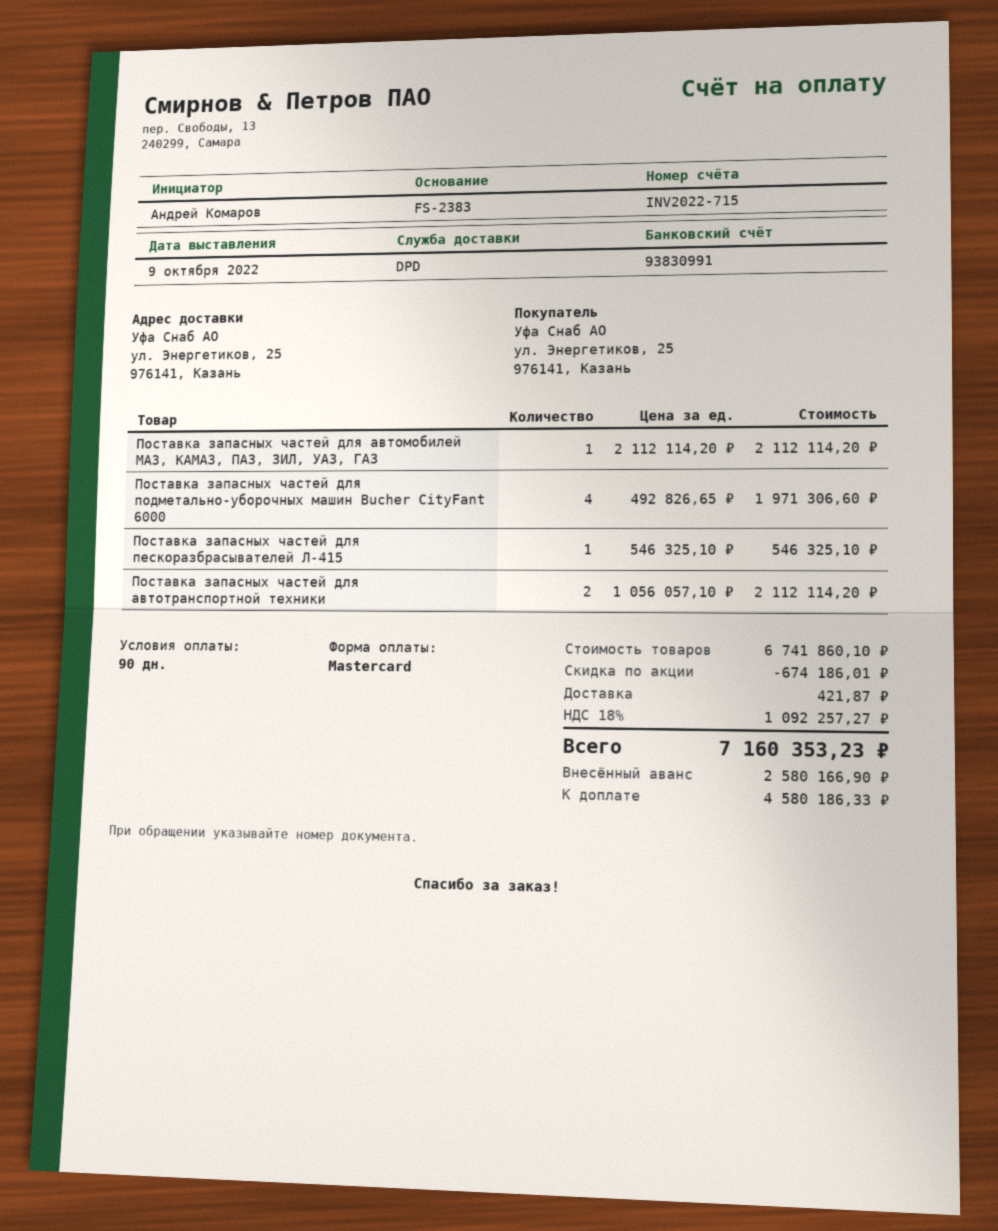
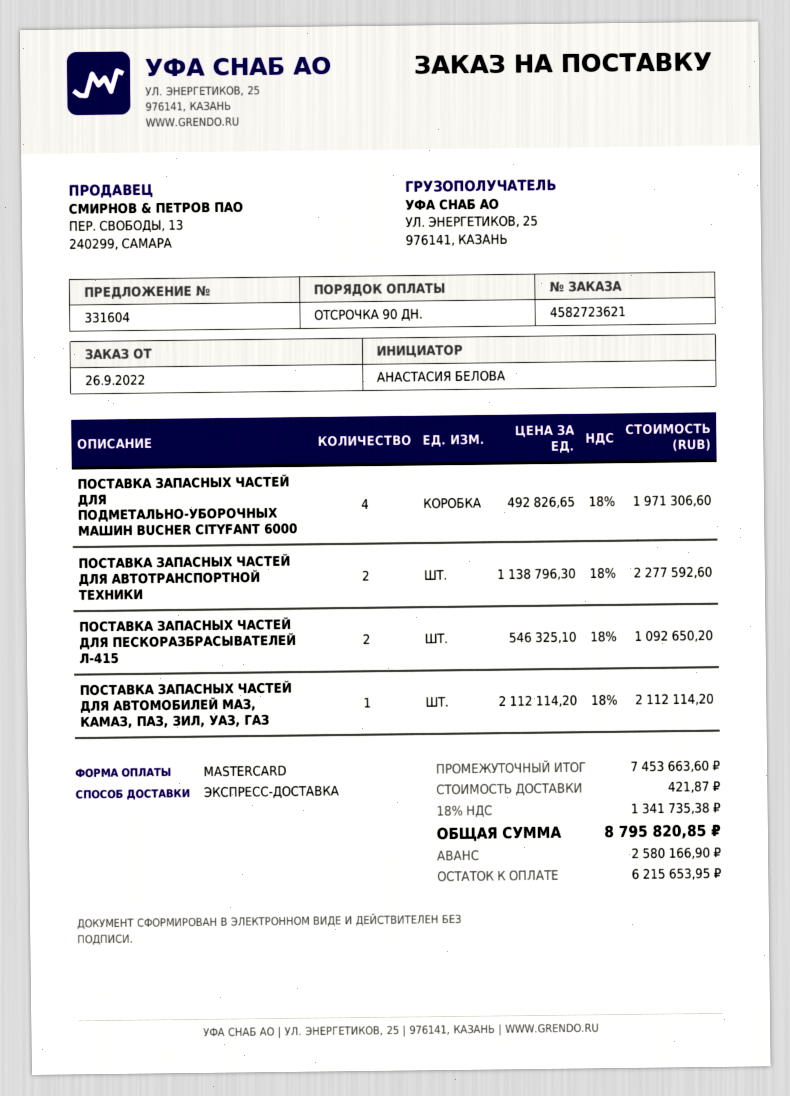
ordered by: Андрей Комаров -> АНАСТАСИЯ БЕЛОВА
shipping method: DPD -> express
Поставка запасных частей для пескоразбрасывателей Л-415: 1 x 546325.10 = 546325.10 -> 2 x 546325.10 = 1092650.20
Поставка запасных частей для автотранспортной техники: 2 x 1056057.10 = 2112114.20 -> 2 x 1138796.30 = 2277592.60
subtotal: 6741860.10 -> 7453663.60
discount: 674186.01 -> none
tax: 18% = 1092257.27 -> 18% = 1341735.38
total: 7160353.23 -> 8795820.85
balance: 4580186.33 -> 6215653.95

